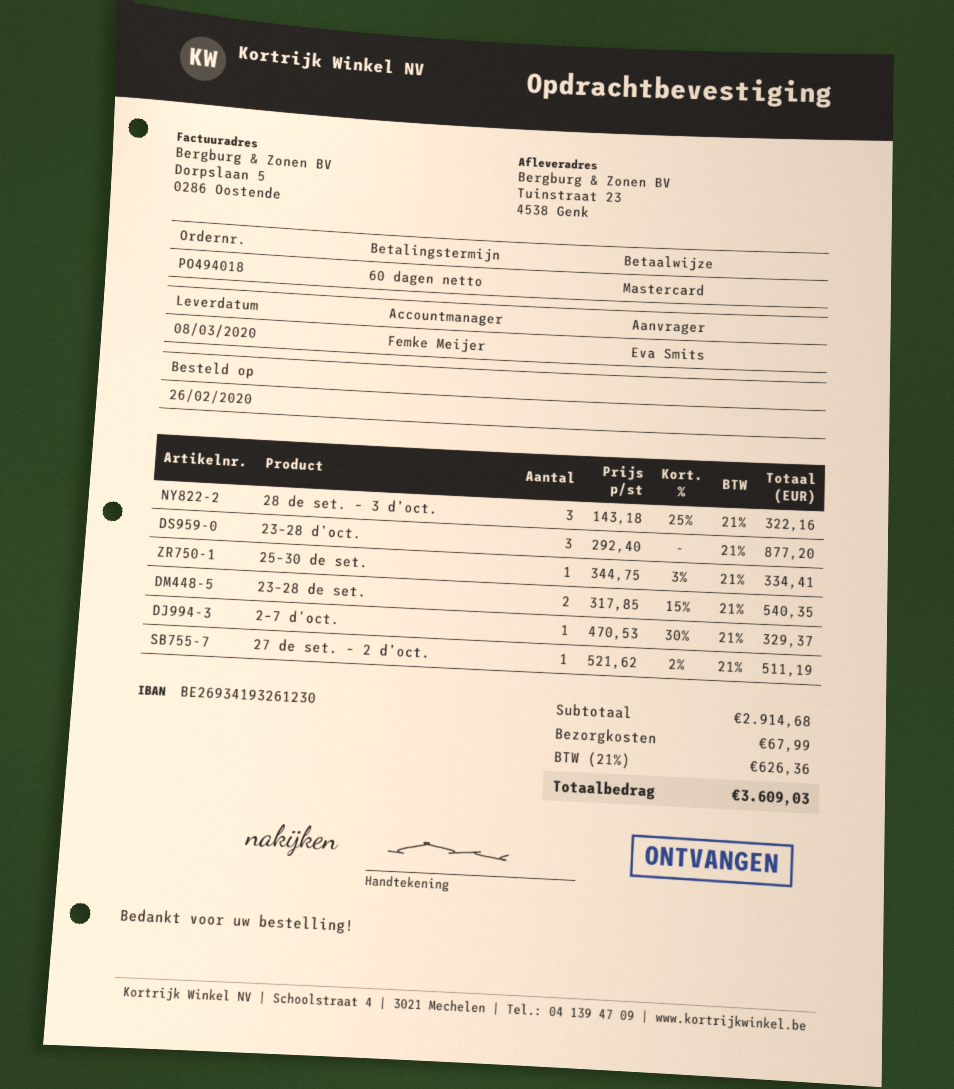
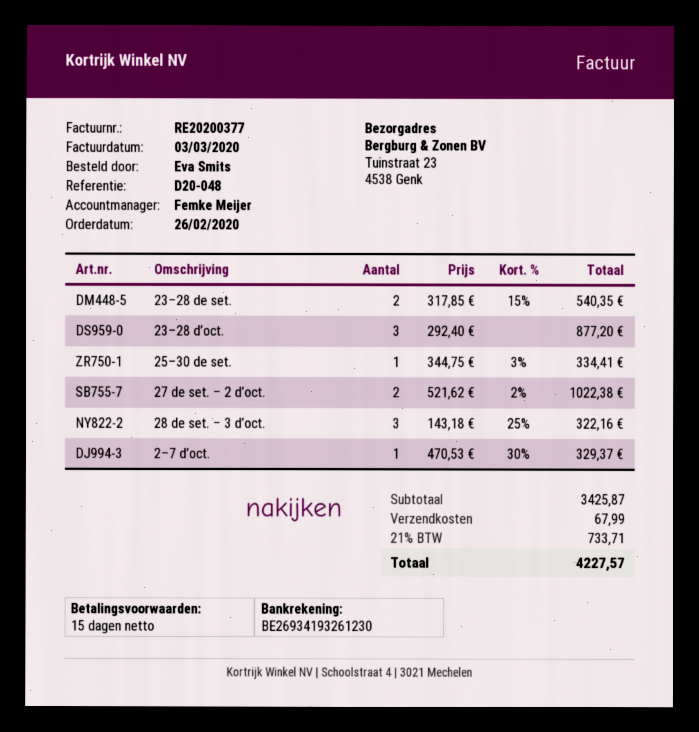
payment terms: 60 days -> 15 days
27 de set. – 2 d’oct.: 1 x 521.62 - 2% = 511.19 -> 2 x 521.62 - 2% = 1022.38
subtotal: 2914.68 -> 3425.87
tax: 21% = 626.36 -> 21% = 733.71
total: 3609.03 -> 4227.57

